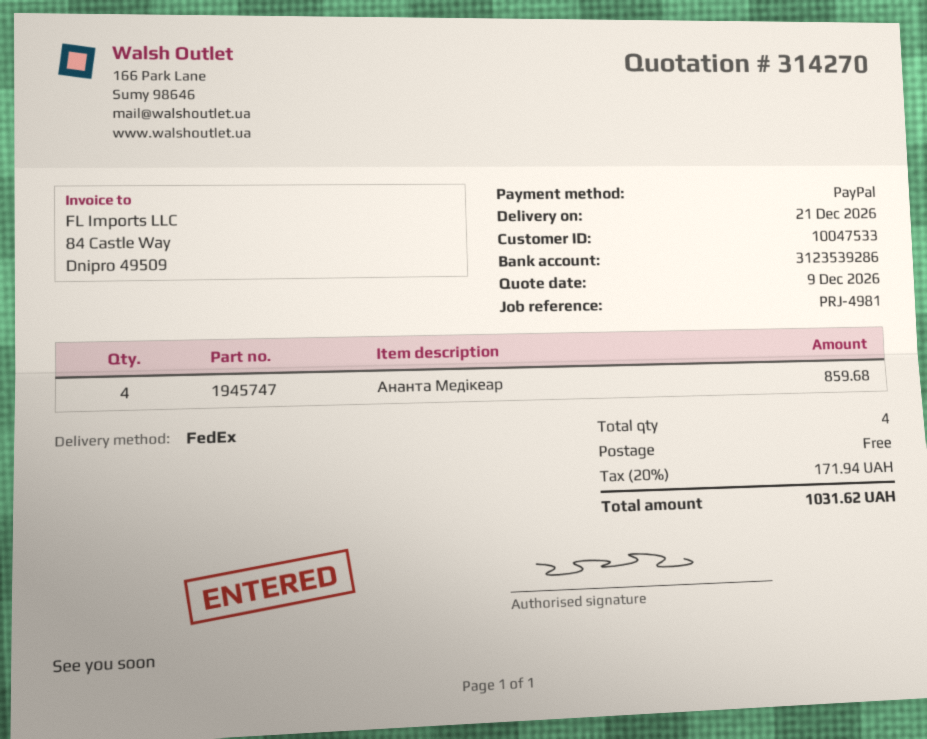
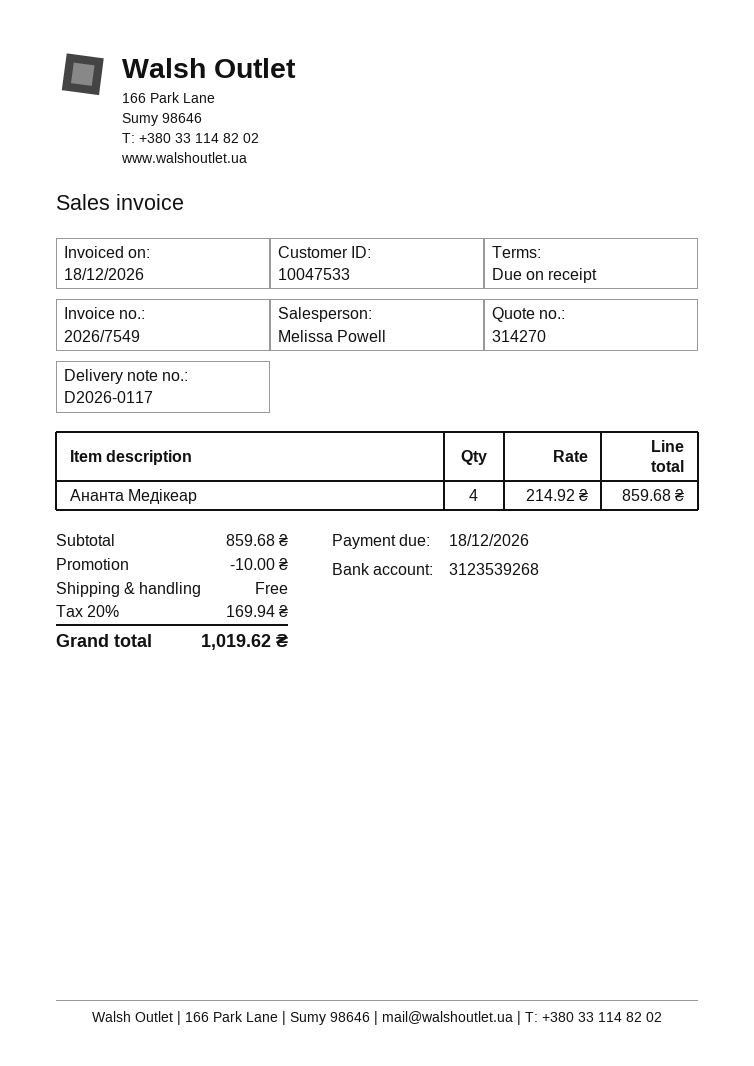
bank account: 3123539286 -> 3123539268
discount: none -> 10.00
tax: 20% = 171.94 -> 20% = 169.94
total: 1031.62 -> 1019.62

